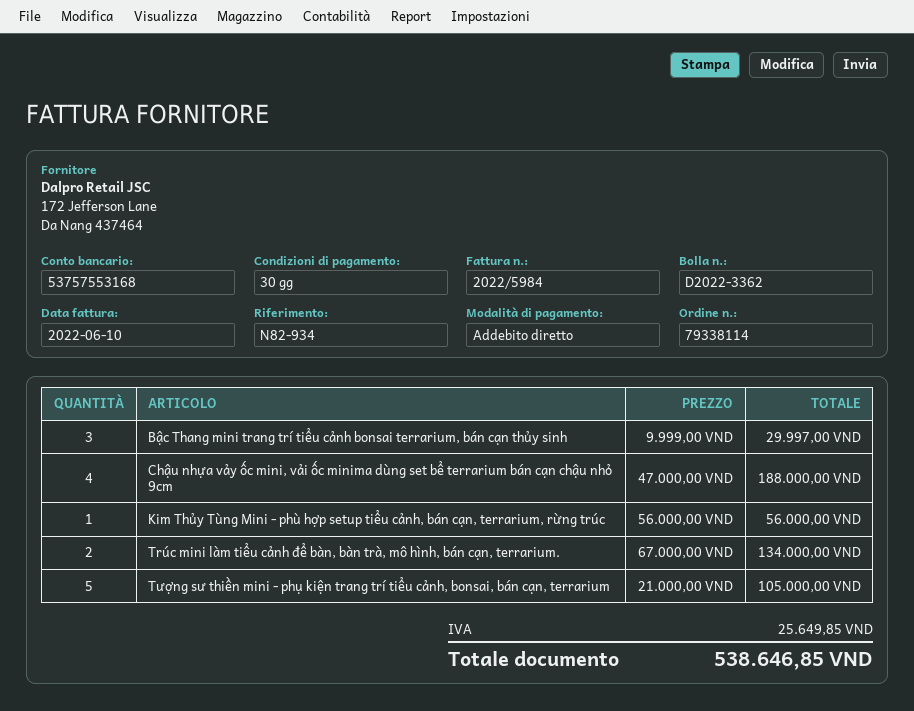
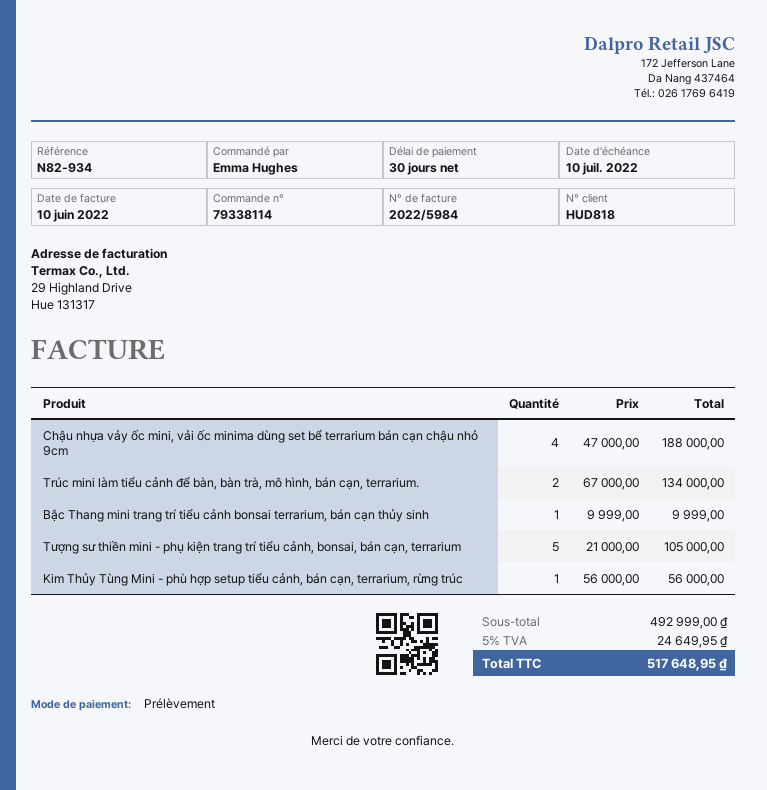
Bậc Thang mini trang trí tiểu cảnh bonsai terrarium, bán cạn thủy sinh: 3 x 9999.00 = 29997.00 -> 1 x 9999.00 = 9999.00
tax: 25649.85 -> 24649.95
total: 538646.85 -> 517648.95

